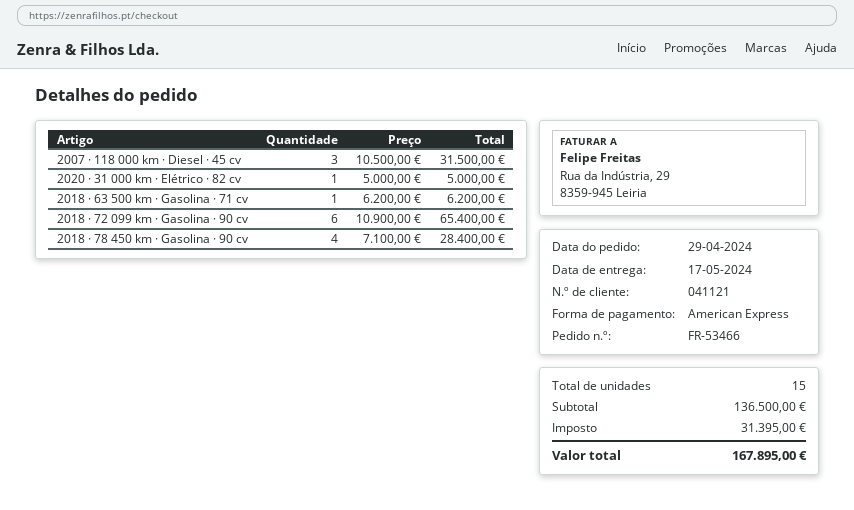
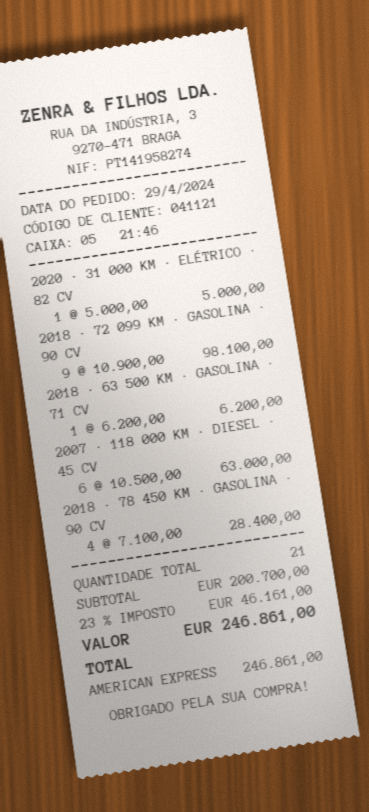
2007 · 118 000 km · Diesel · 45 cv: 3 x 10500.00 = 31500.00 -> 6 x 10500.00 = 63000.00
2018 · 72 099 km · Gasolina · 90 cv: 6 x 10900.00 = 65400.00 -> 9 x 10900.00 = 98100.00
total quantity: 15 -> 21
subtotal: 136500.00 -> 200700.00
tax: 31395.00 -> 46161.00
total: 167895.00 -> 246861.00

